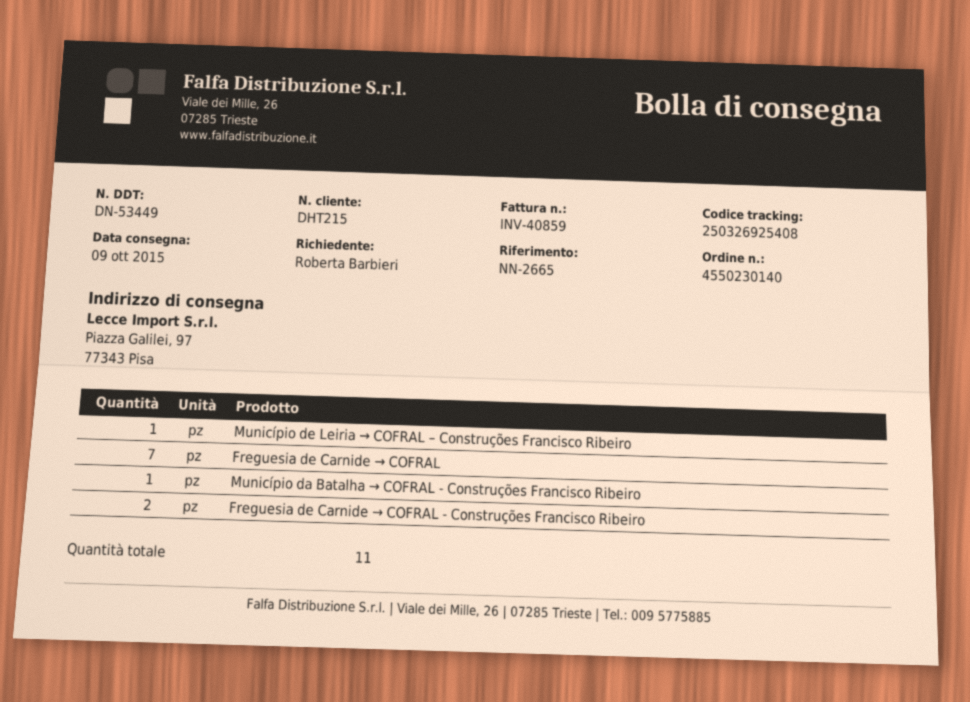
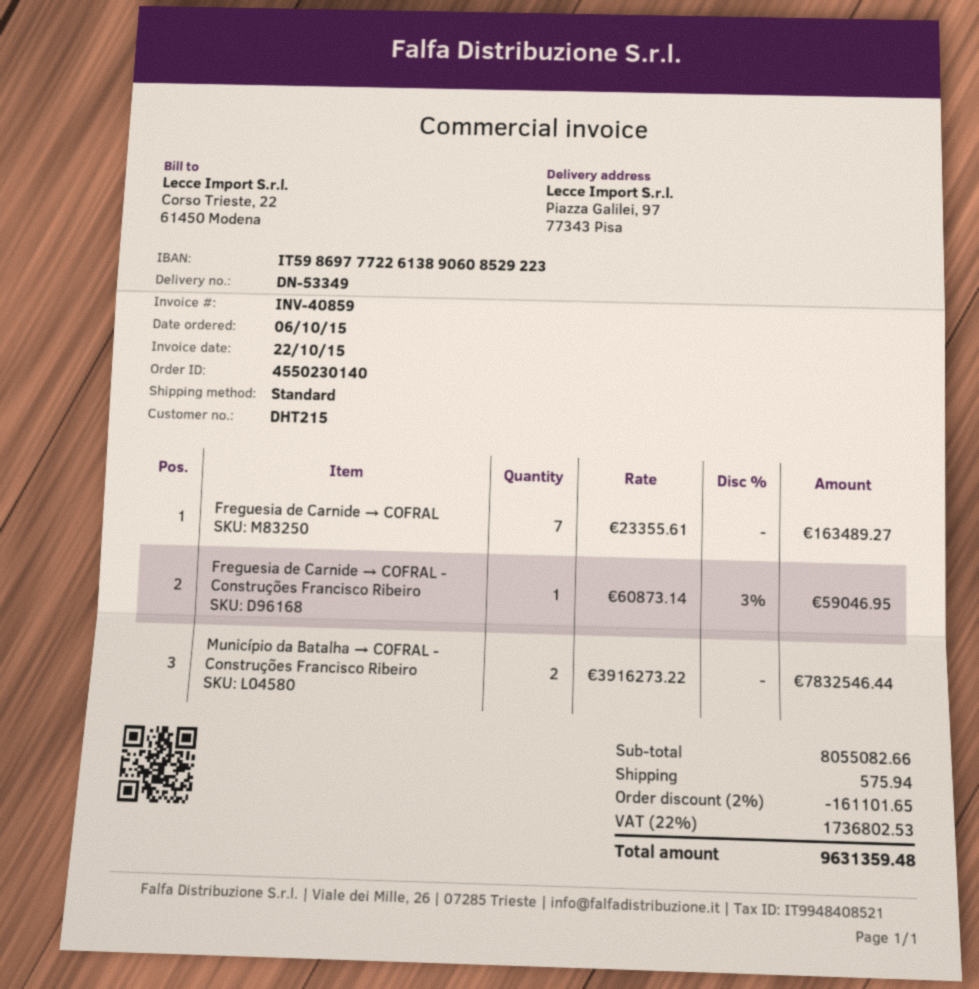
delivery note number: DN-53449 -> DN-53349
Município de Leiria → COFRAL – Construções Francisco Ribeiro: 1 -> none
Município da Batalha → COFRAL - Construções Francisco Ribeiro: 1 -> 2
Freguesia de Carnide → COFRAL - Construções Francisco Ribeiro: 2 -> 1

